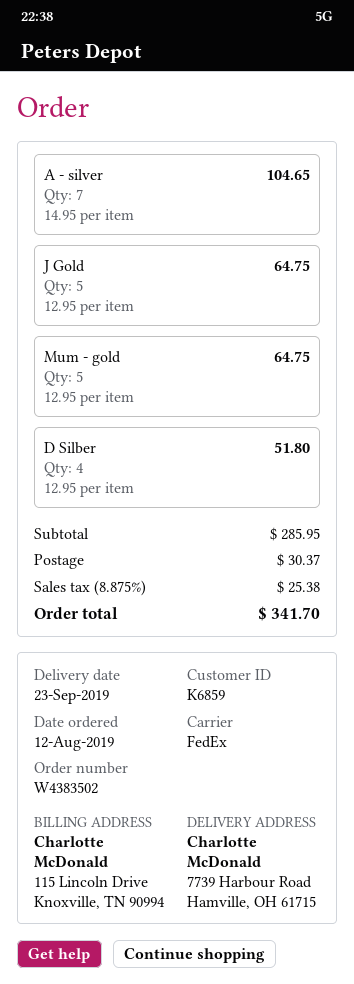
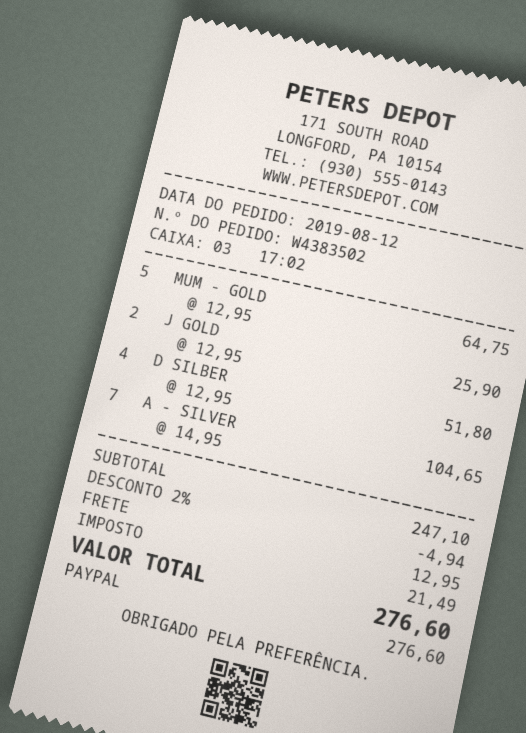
J Gold: 5 x 12.95 = 64.75 -> 2 x 12.95 = 25.90
subtotal: 285.95 -> 247.10
discount: none -> 2% = 4.94
shipping: 30.37 -> 12.95
tax: 25.38 -> 21.49
total: 341.70 -> 276.60

